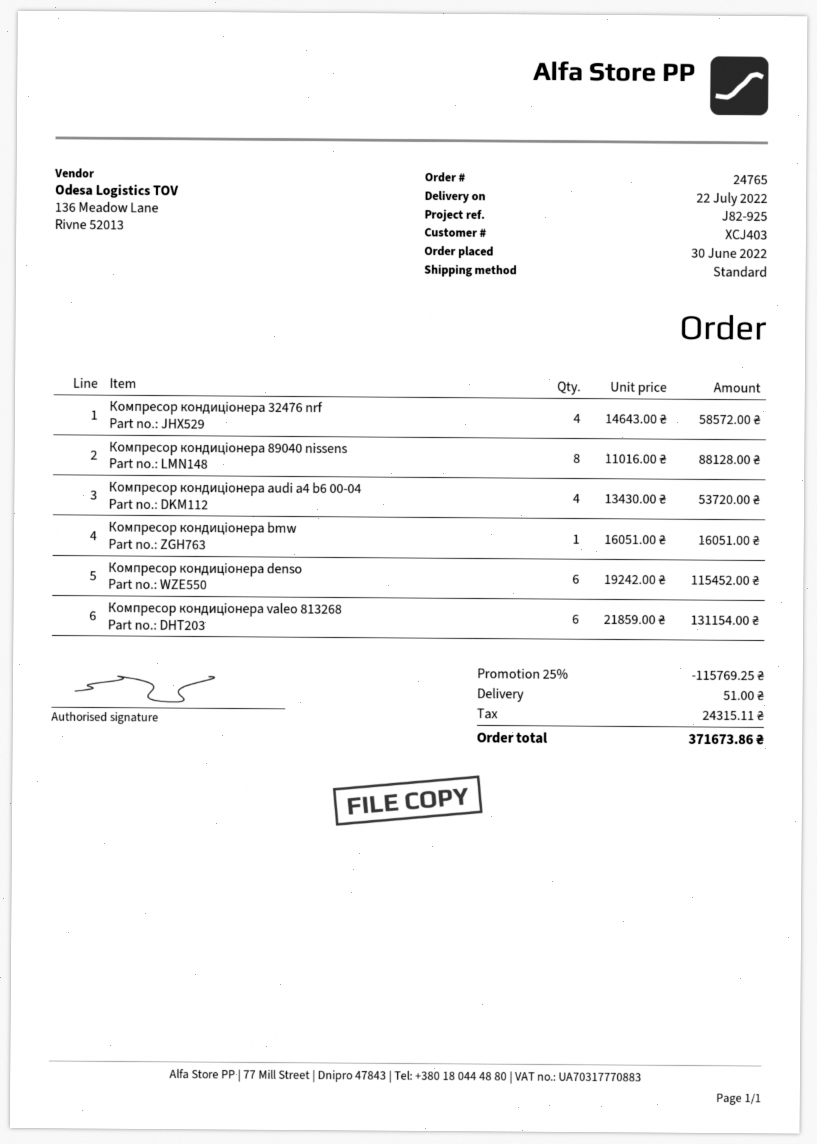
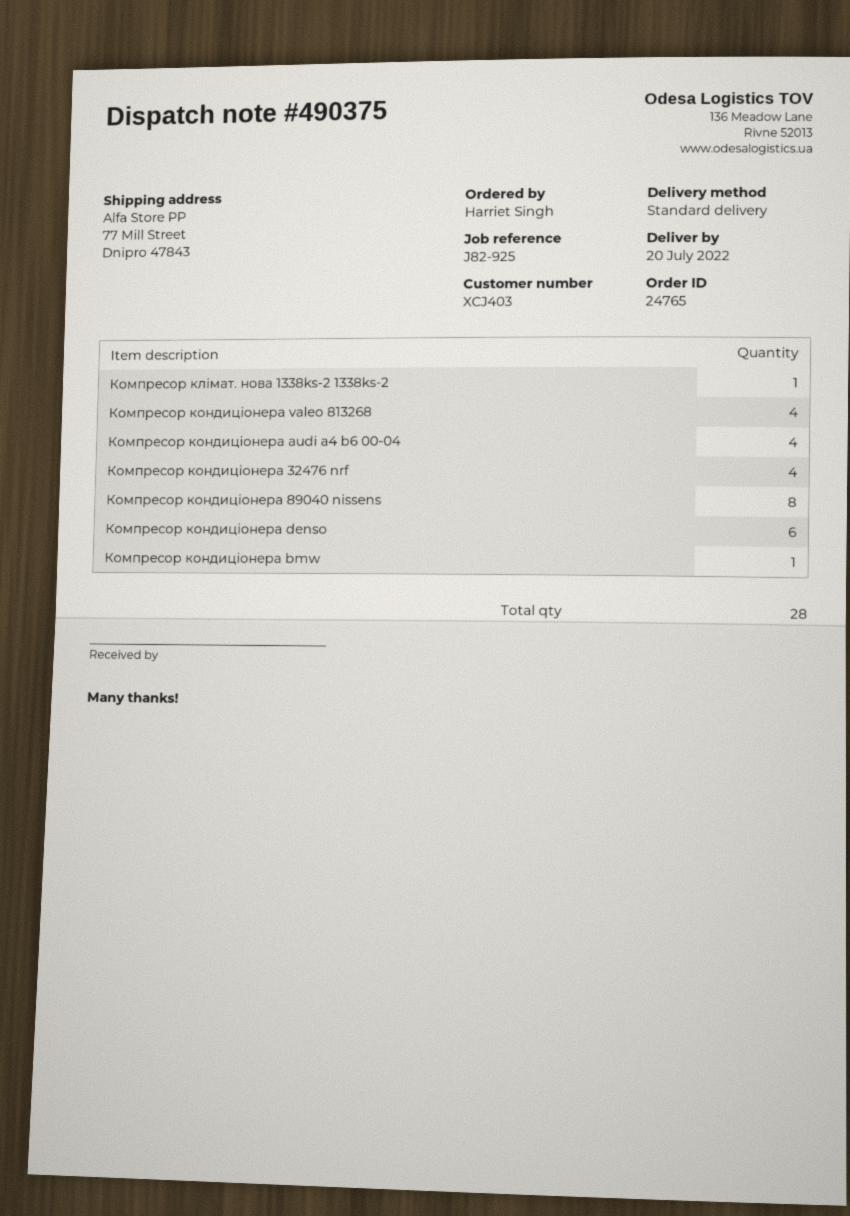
delivery date: 2022-07-22 -> 2022-07-20
Компресор кондиціонера valeo 813268: 6 -> 4
Компресор клімат. нова 1338ks-2 1338ks-2: none -> 1

